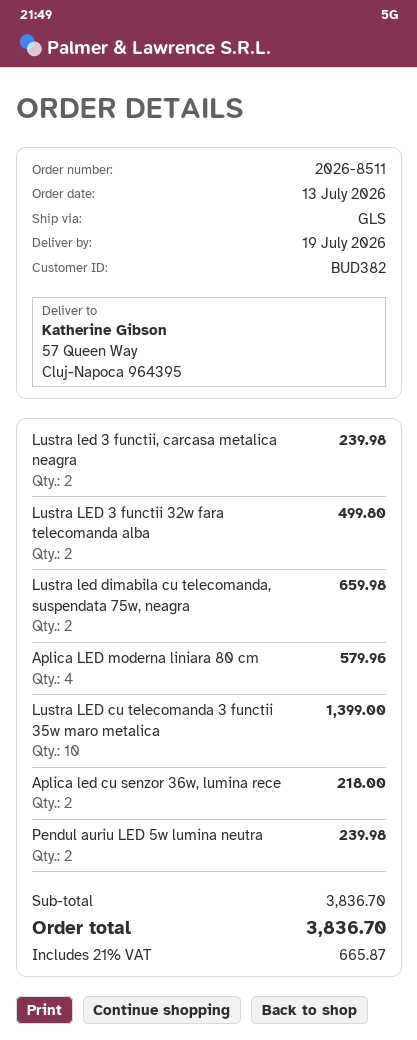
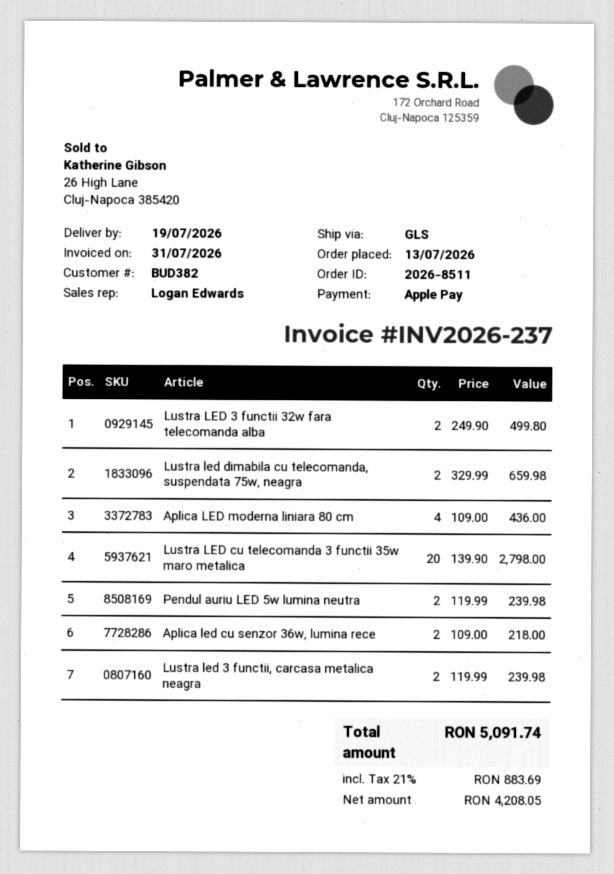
Aplica LED moderna liniara 80 cm: 4 for 579.96 -> 4 for 436.00
Lustra LED cu telecomanda 3 functii 35w maro metalica: 10 for 1399.00 -> 20 for 2798.00
tax: 21% = 665.87 -> 21% = 883.69
total: 3836.70 -> 5091.74

